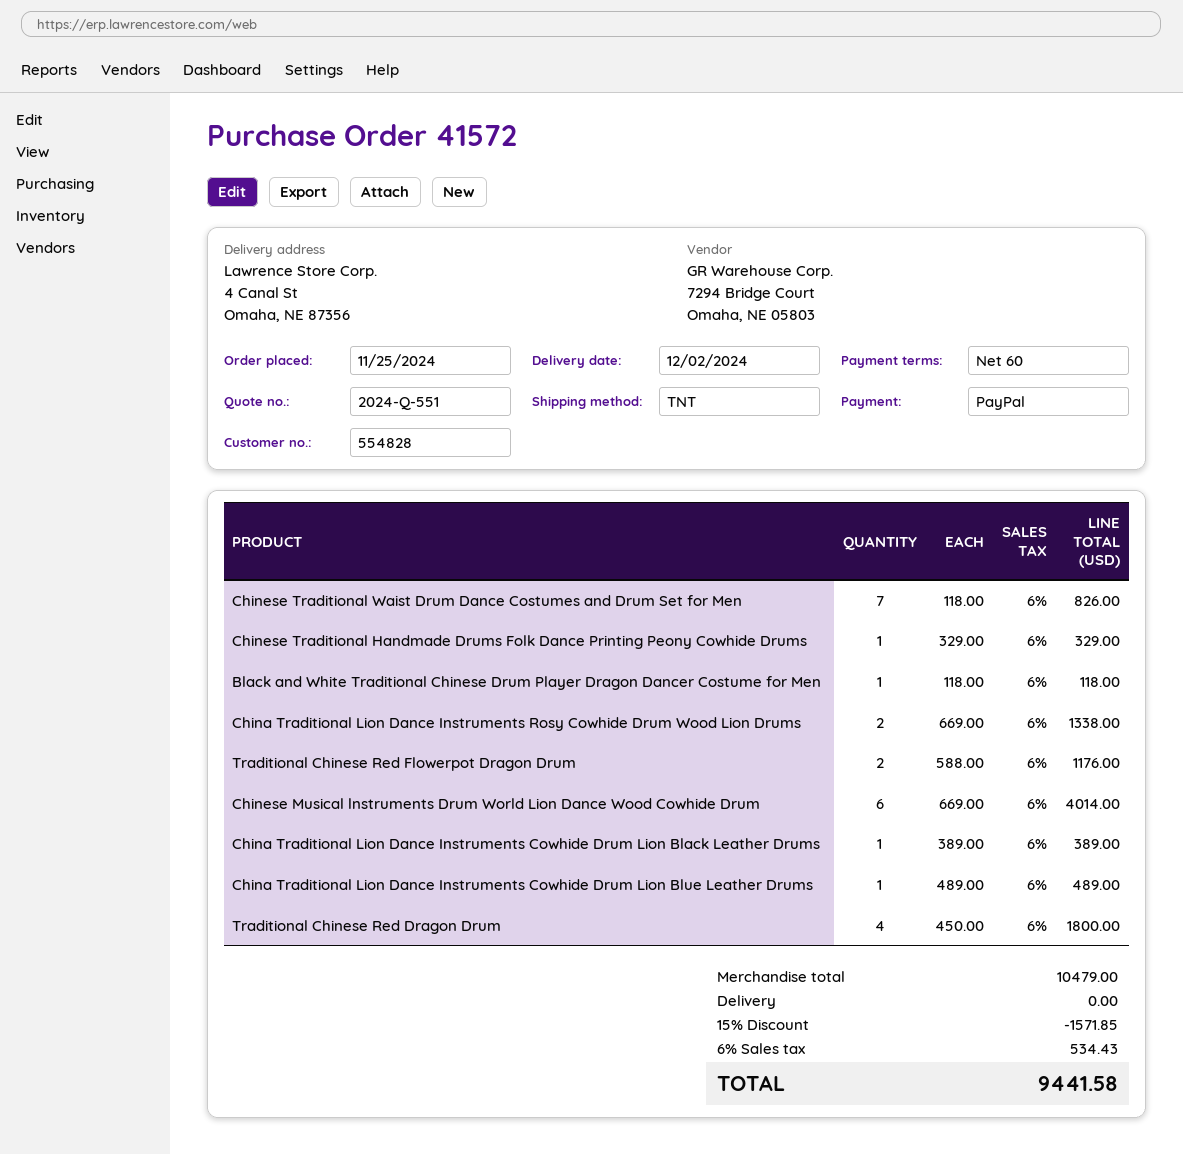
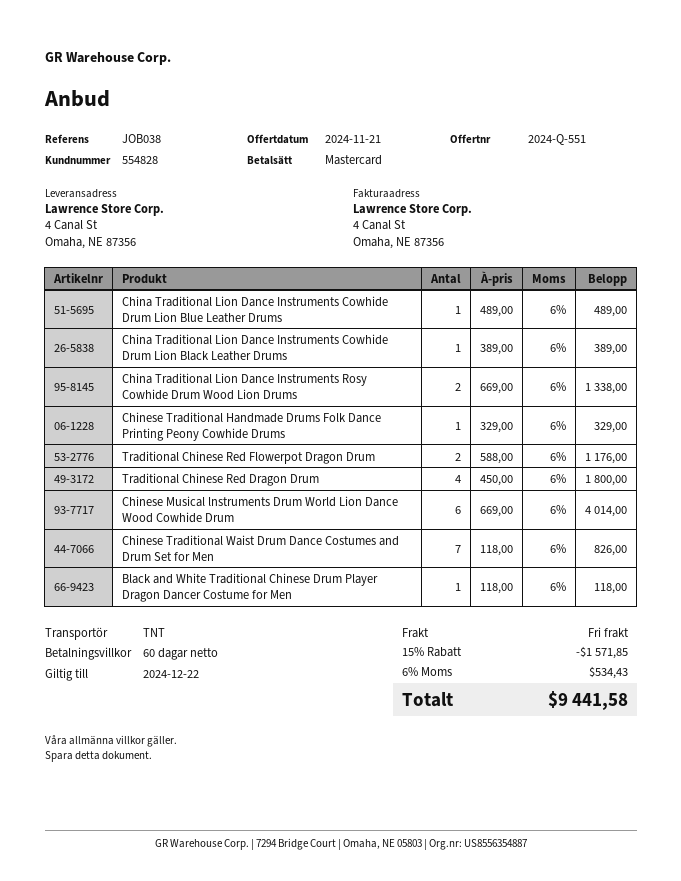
payment method: PayPal -> Mastercard

